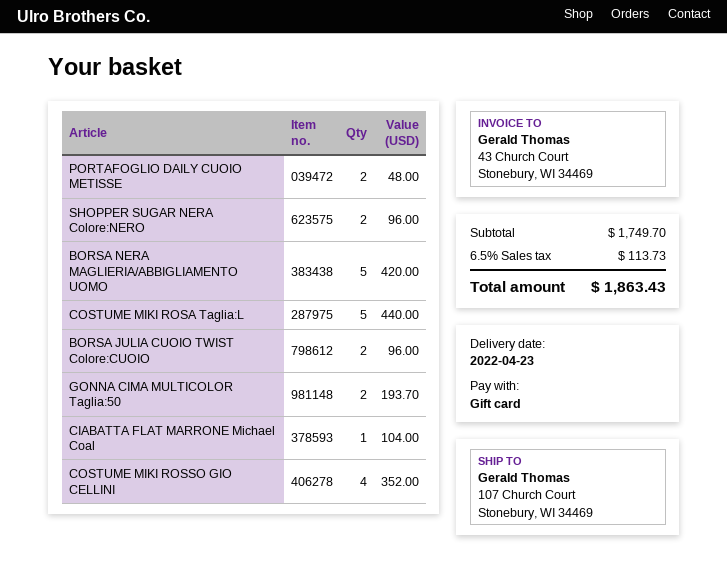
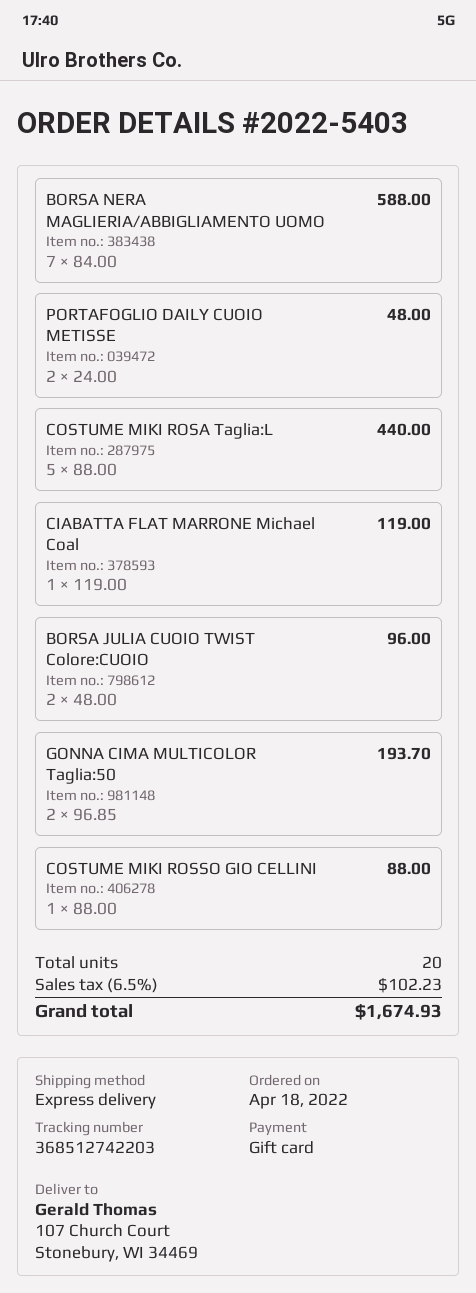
SHOPPER SUGAR NERA Colore:NERO: 2 for 96.00 -> none
BORSA NERA MAGLIERIA/ABBIGLIAMENTO UOMO: 5 for 420.00 -> 7 for 588.00
CIABATTA FLAT MARRONE Michael Coal: 1 for 104.00 -> 1 for 119.00
COSTUME MIKI ROSSO GIO CELLINI: 4 for 352.00 -> 1 for 88.00
tax: 6.5% = 113.73 -> 6.5% = 102.23
total: 1863.43 -> 1674.93

